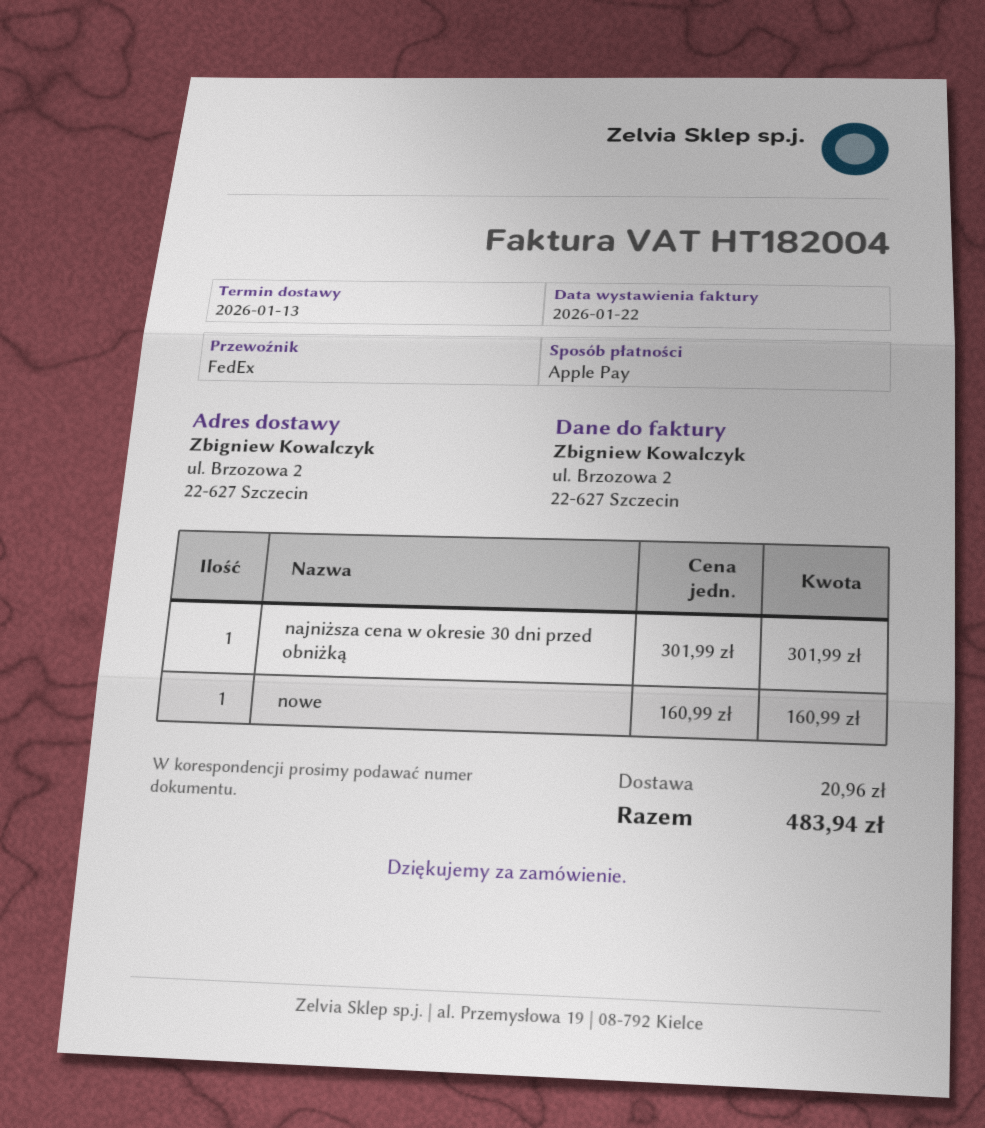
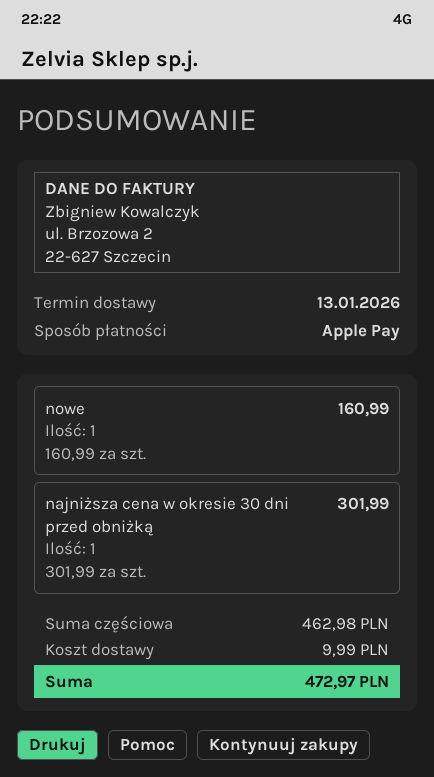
shipping: 20.96 -> 9.99
total: 483.94 -> 472.97

